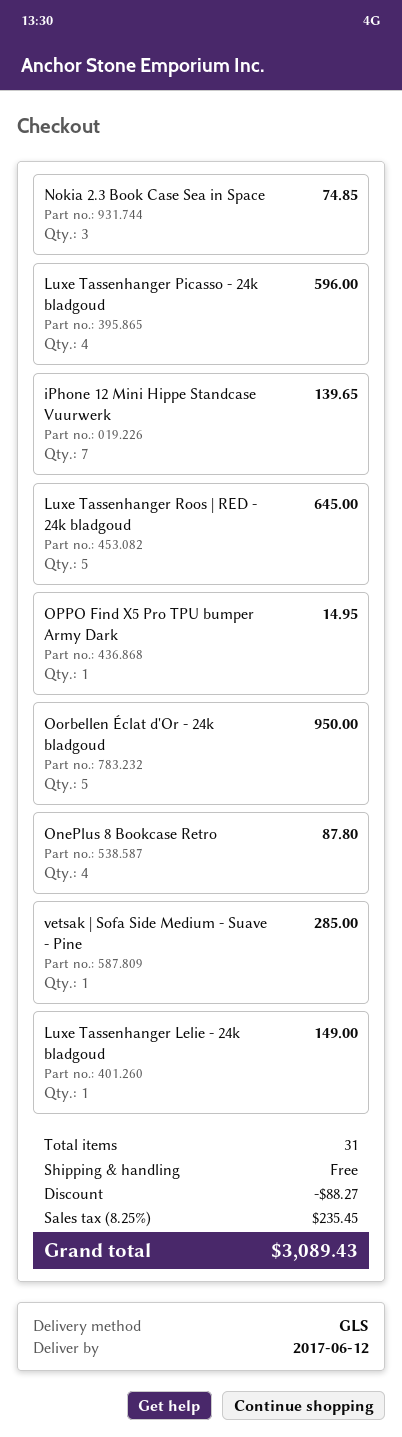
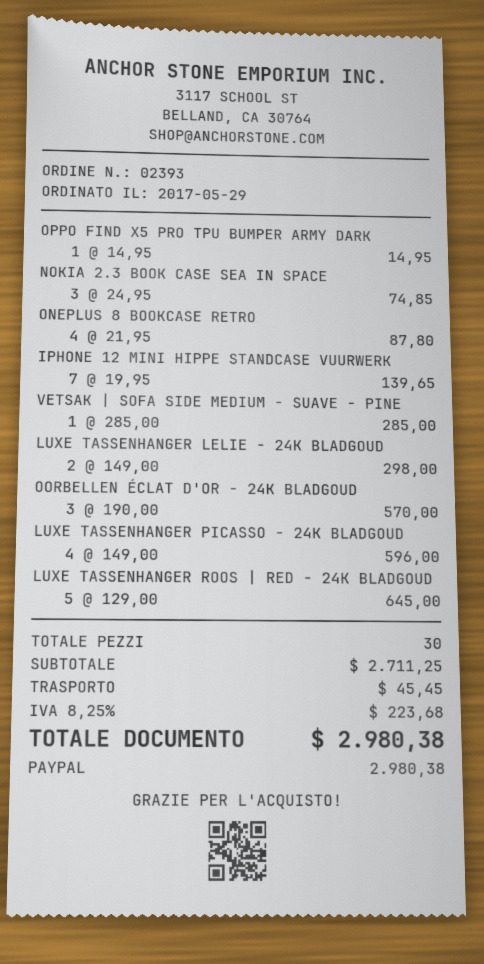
Oorbellen Éclat d'Or - 24k bladgoud: 5 for 950.00 -> 3 for 570.00
Luxe Tassenhanger Lelie - 24k bladgoud: 1 for 149.00 -> 2 for 298.00
total quantity: 31 -> 30
discount: 88.27 -> none
shipping: 0.00 -> 45.45
tax: 8.25% = 235.45 -> 8.25% = 223.68
total: 3089.43 -> 2980.38

